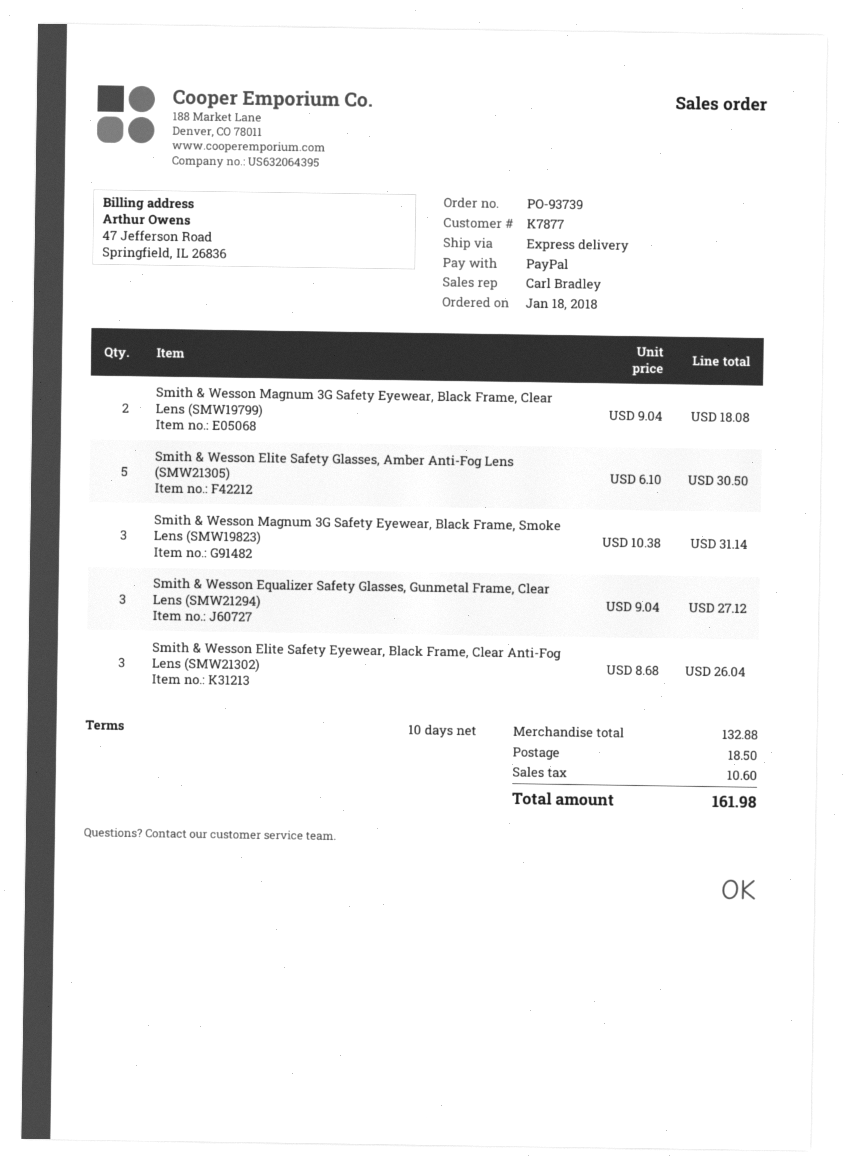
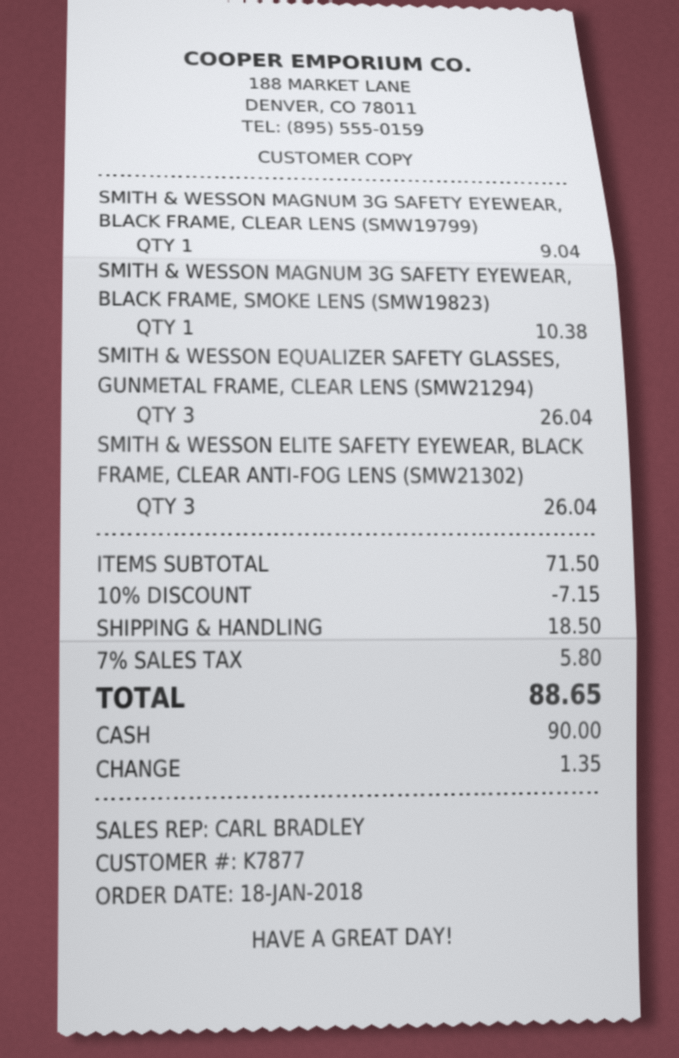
payment method: PayPal -> cash
Smith & Wesson Magnum 3G Safety Eyewear, Black Frame, Clear Lens (SMW19799): 2 for 18.08 -> 1 for 9.04
Smith & Wesson Elite Safety Glasses, Amber Anti-Fog Lens (SMW21305): 5 for 30.50 -> none
Smith & Wesson Magnum 3G Safety Eyewear, Black Frame, Smoke Lens (SMW19823): 3 for 31.14 -> 1 for 10.38
Smith & Wesson Equalizer Safety Glasses, Gunmetal Frame, Clear Lens (SMW21294): 3 for 27.12 -> 3 for 26.04
subtotal: 132.88 -> 71.50
discount: none -> 10% = 7.15
tax: 10.60 -> 5.80
total: 161.98 -> 88.65

